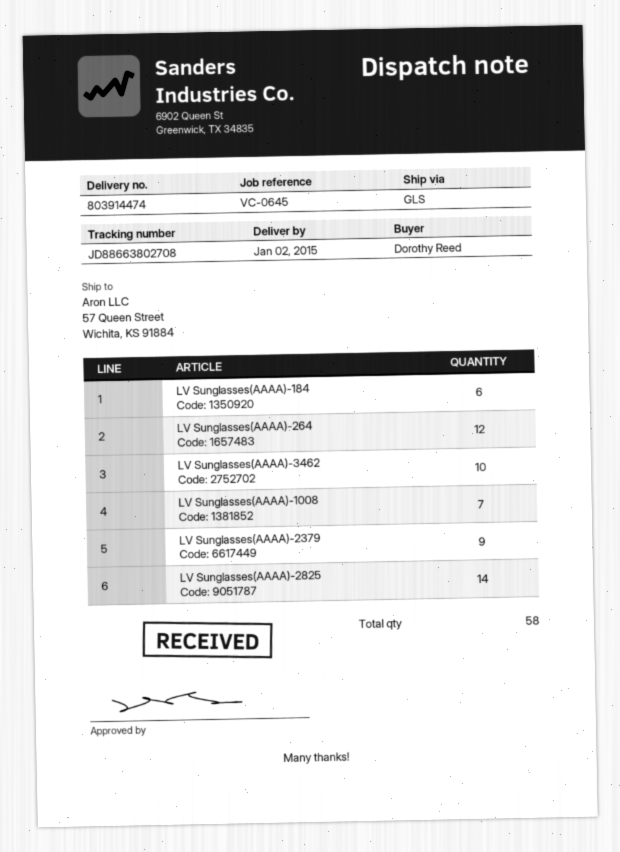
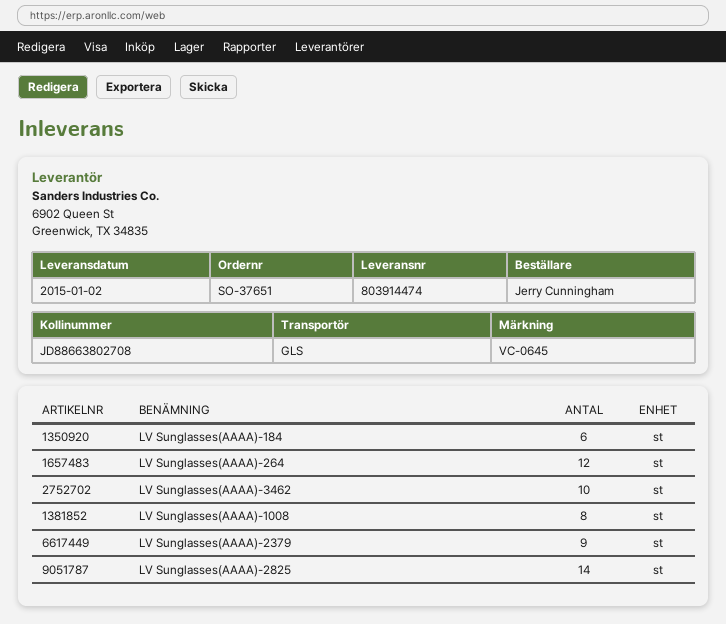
ordered by: Dorothy Reed -> Jerry Cunningham
LV Sunglasses(AAAA)-1008: 7 -> 8

